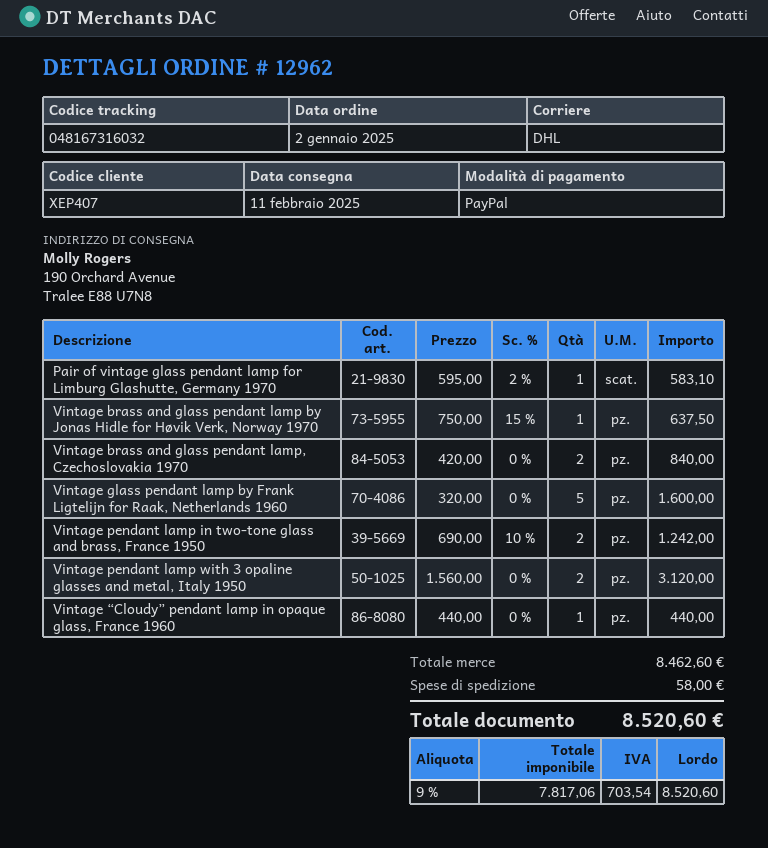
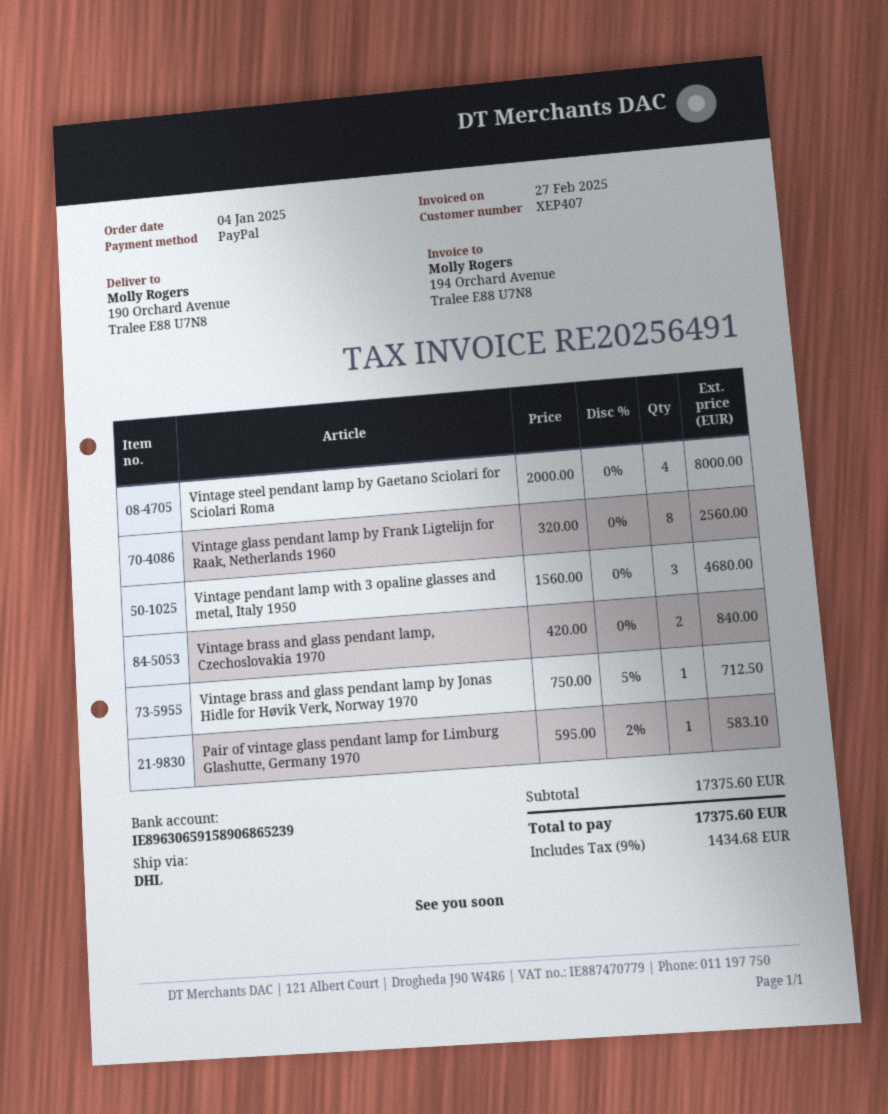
order date: 2025-01-02 -> 2025-01-04
Vintage brass and glass pendant lamp by Jonas Hidle for Høvik Verk, Norway 1970: 1 x 750.00 - 15% = 637.50 -> 1 x 750.00 - 5% = 712.50
Vintage glass pendant lamp by Frank Ligtelijn for Raak, Netherlands 1960: 5 x 320.00 = 1600.00 -> 8 x 320.00 = 2560.00
Vintage pendant lamp in two-tone glass and brass, France 1950: 2 x 690.00 - 10% = 1242.00 -> none
Vintage pendant lamp with 3 opaline glasses and metal, Italy 1950: 2 x 1560.00 = 3120.00 -> 3 x 1560.00 = 4680.00
Vintage “Cloudy” pendant lamp in opaque glass, France 1960: 1 x 440.00 = 440.00 -> none
Vintage steel pendant lamp by Gaetano Sciolari for Sciolari Roma: none -> 4 x 2000.00 = 8000.00
subtotal: 8462.60 -> 17375.60
shipping: 58.00 -> none
tax: 9% = 703.54 -> 9% = 1434.68
total: 8520.60 -> 17375.60

